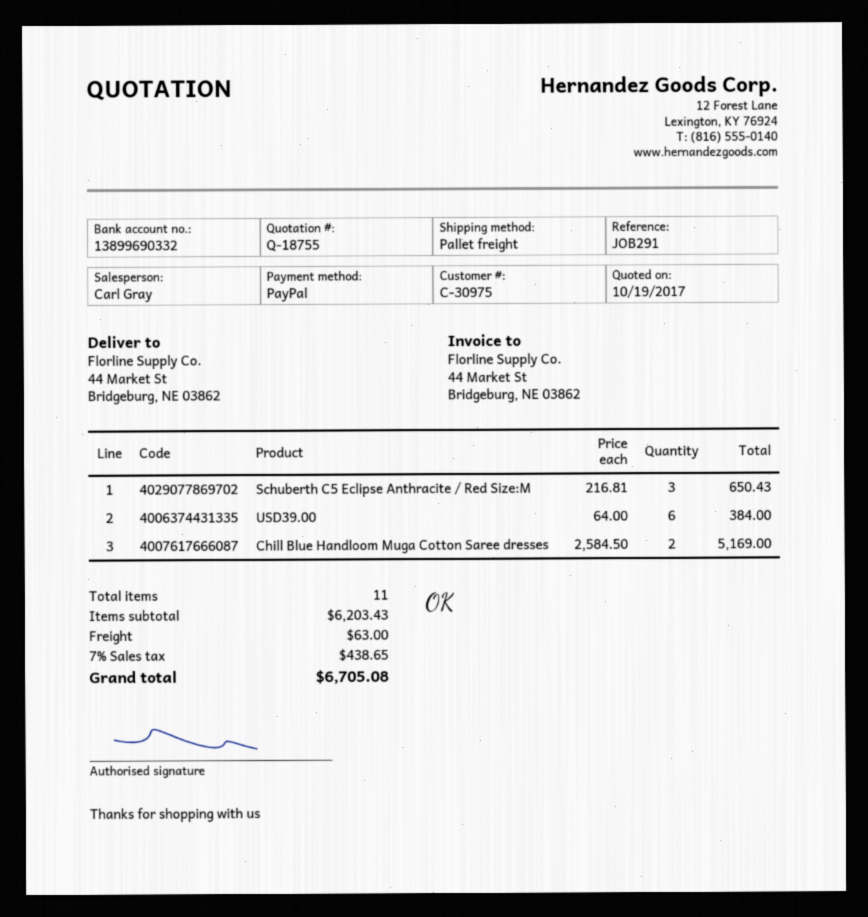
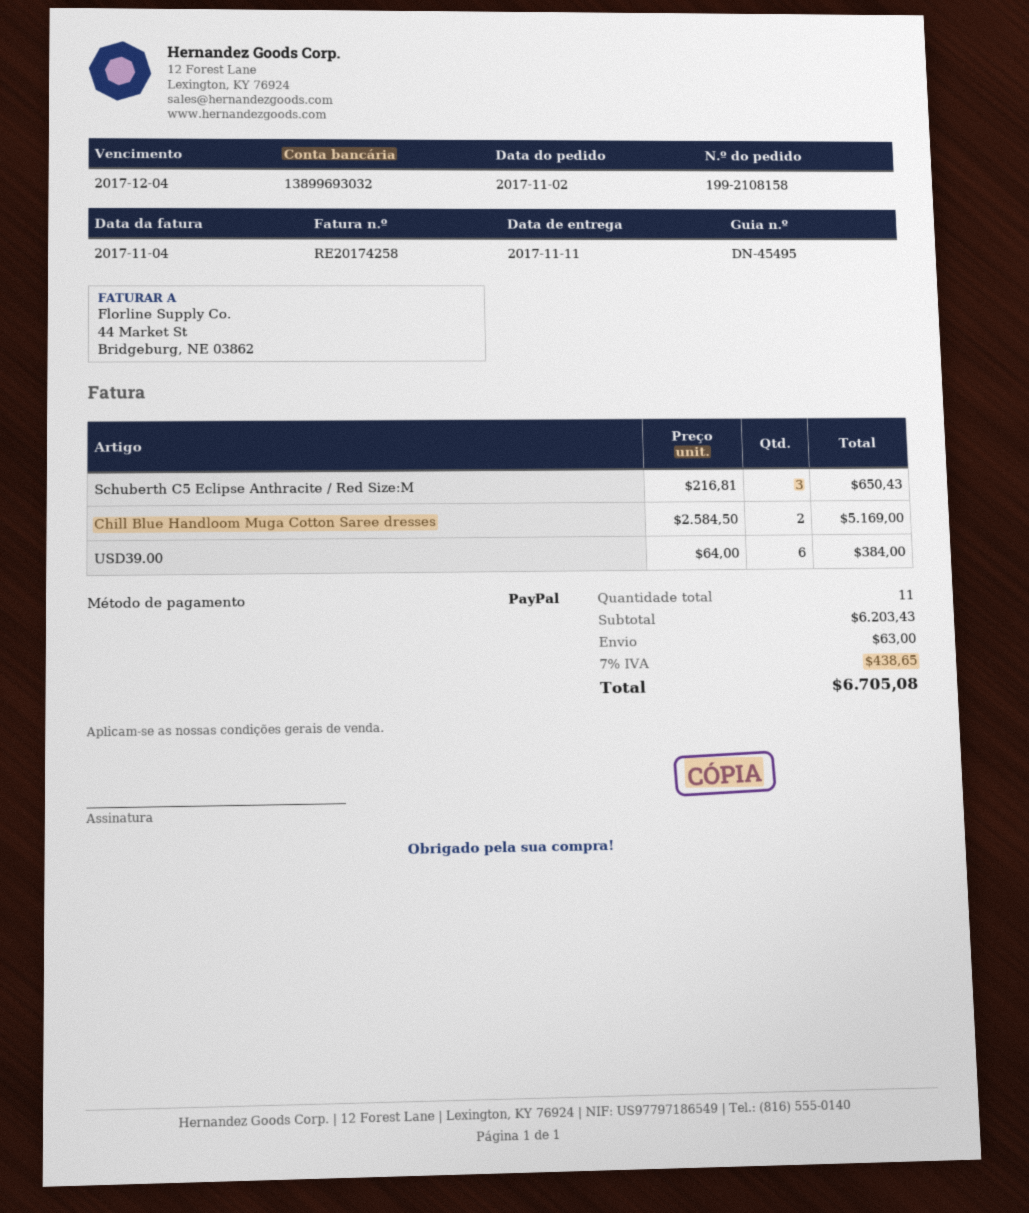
bank account: 13899690332 -> 13899693032

